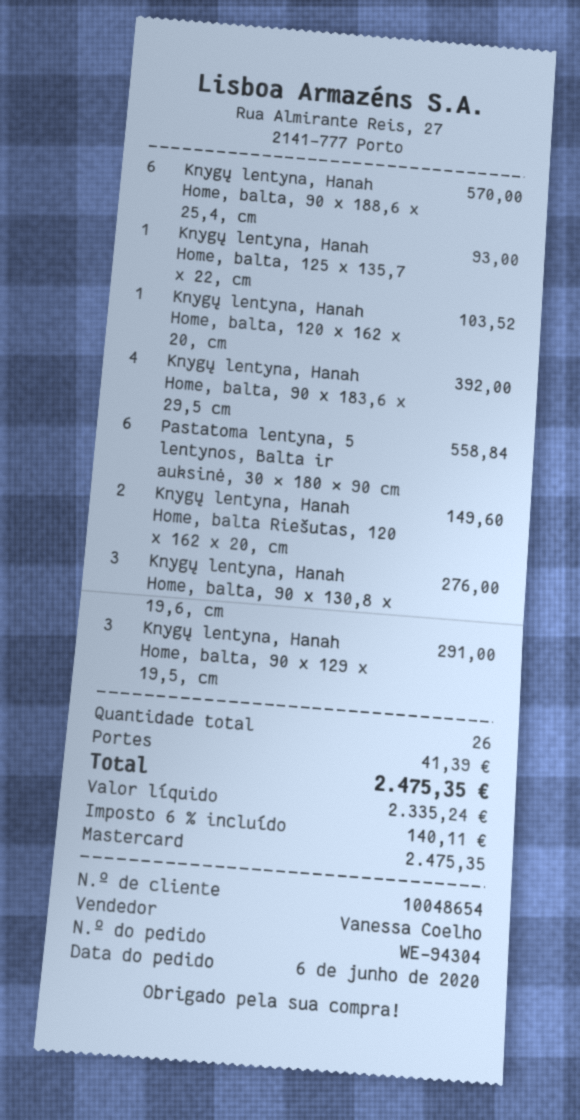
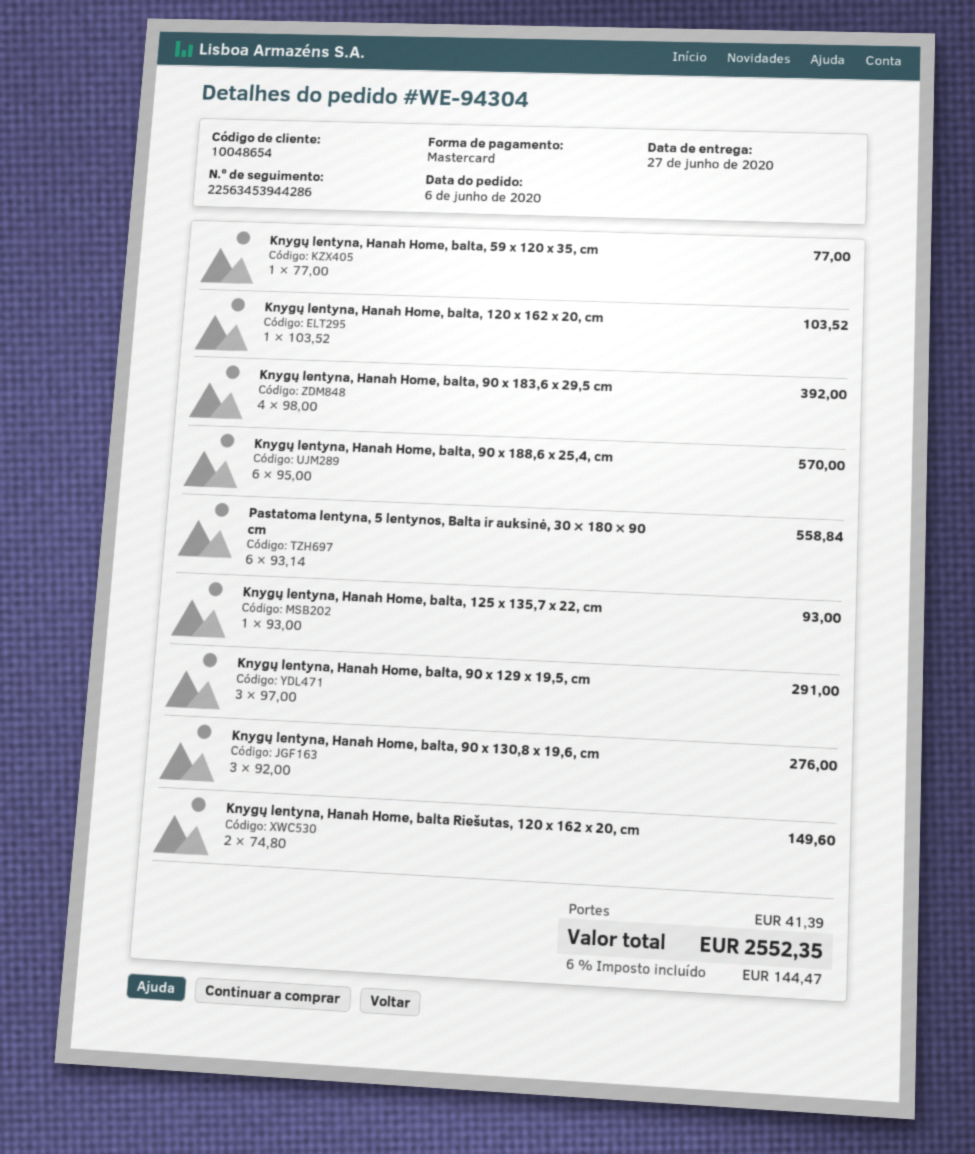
Knygų lentyna, Hanah Home, balta, 59 x 120 x 35, cm: none -> 1 for 77.00
tax: 6% = 140.11 -> 6% = 144.47
total: 2475.35 -> 2552.35

